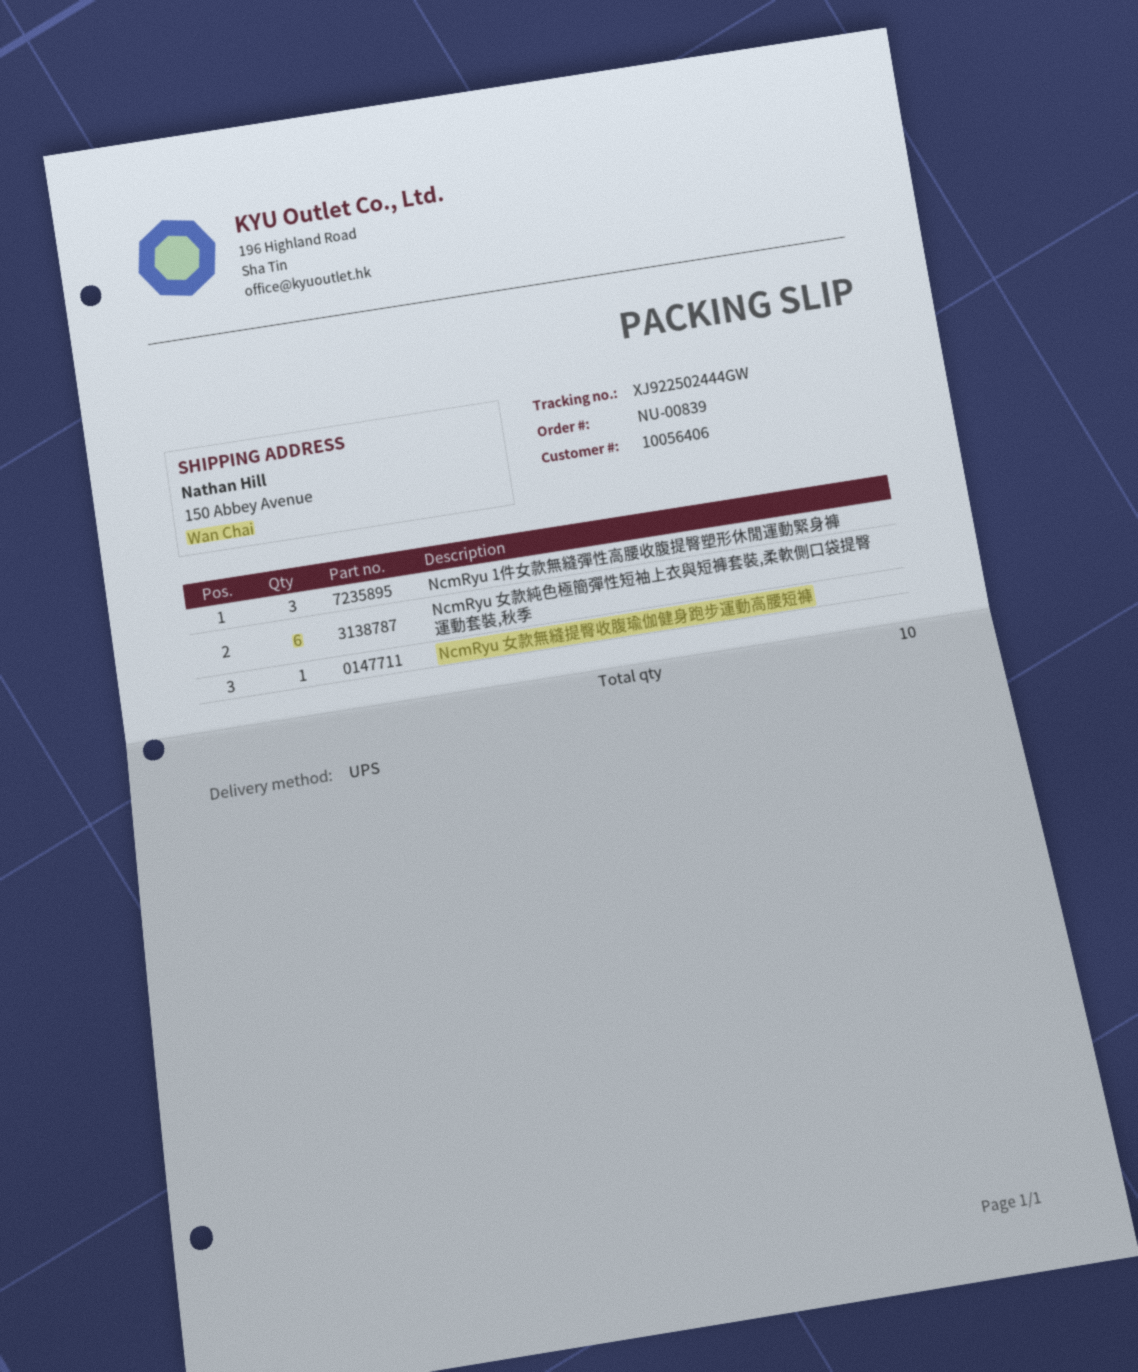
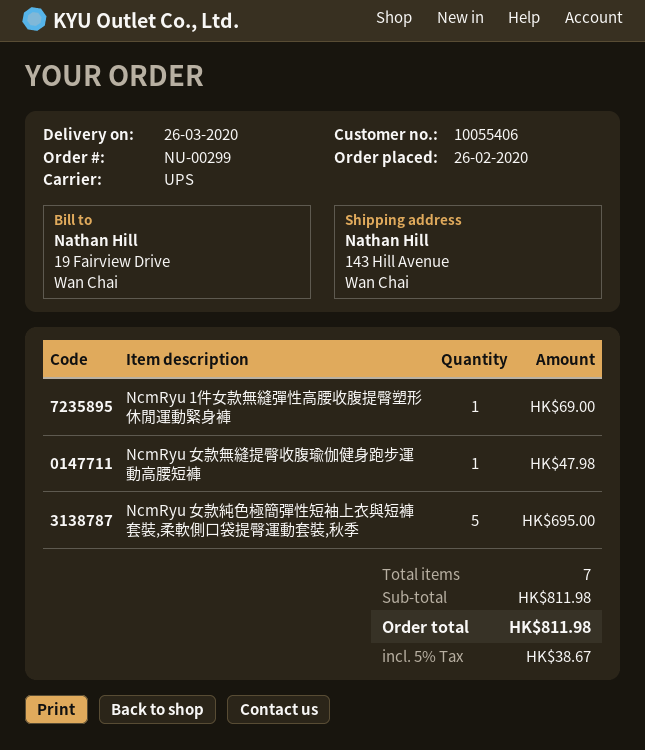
order number: NU-00839 -> NU-00299
customer number: 10056406 -> 10055406
ship to: 150 Abbey Avenue, Wan Chai -> 143 Hill Avenue, Wan Chai
NcmRyu 1件女款無縫彈性高腰收腹提臀塑形休閒運動緊身褲: 3 -> 1
NcmRyu 女款純色極簡彈性短袖上衣與短褲套裝,柔軟側口袋提臀運動套裝,秋季: 6 -> 5
total quantity: 10 -> 7

